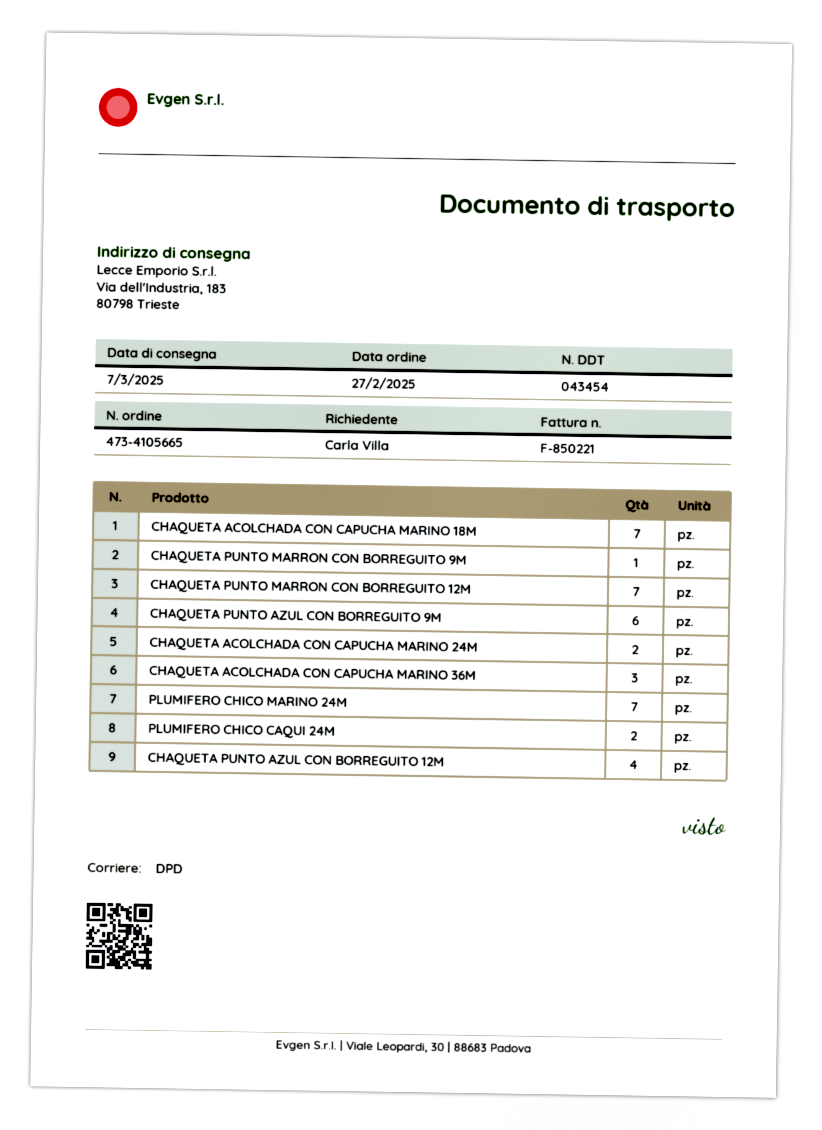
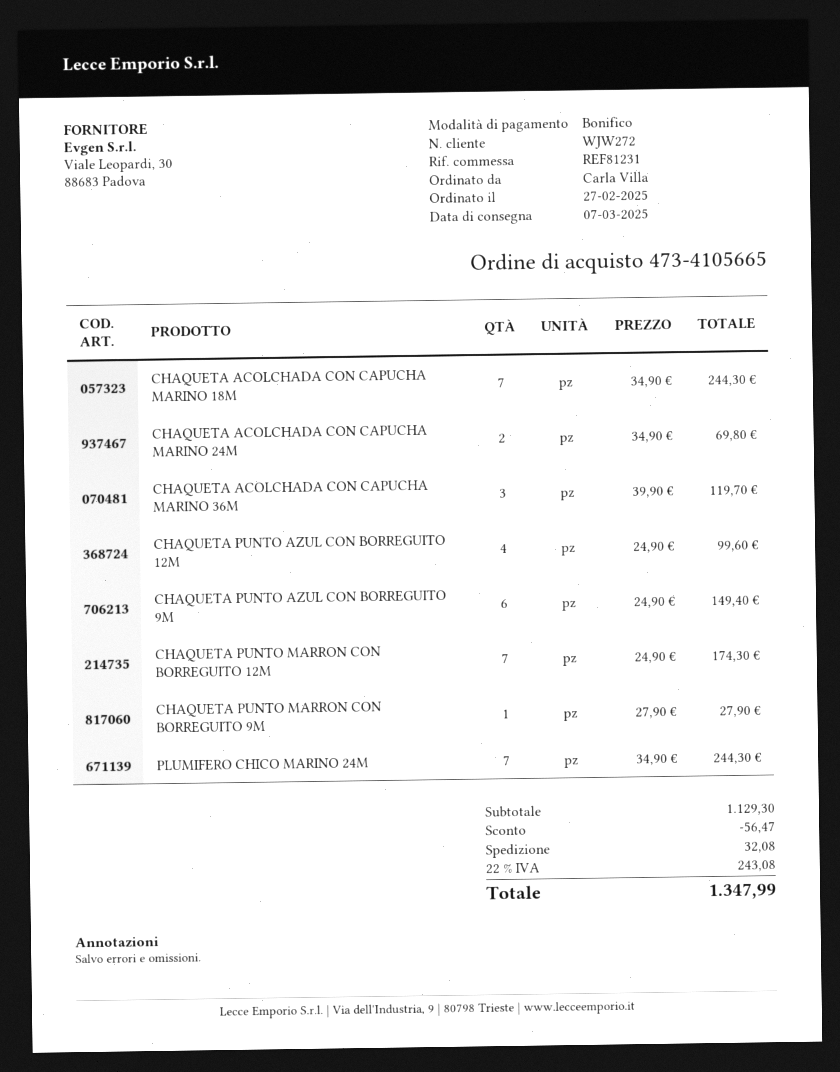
PLUMIFERO CHICO CAQUI 24M: 2 -> none

